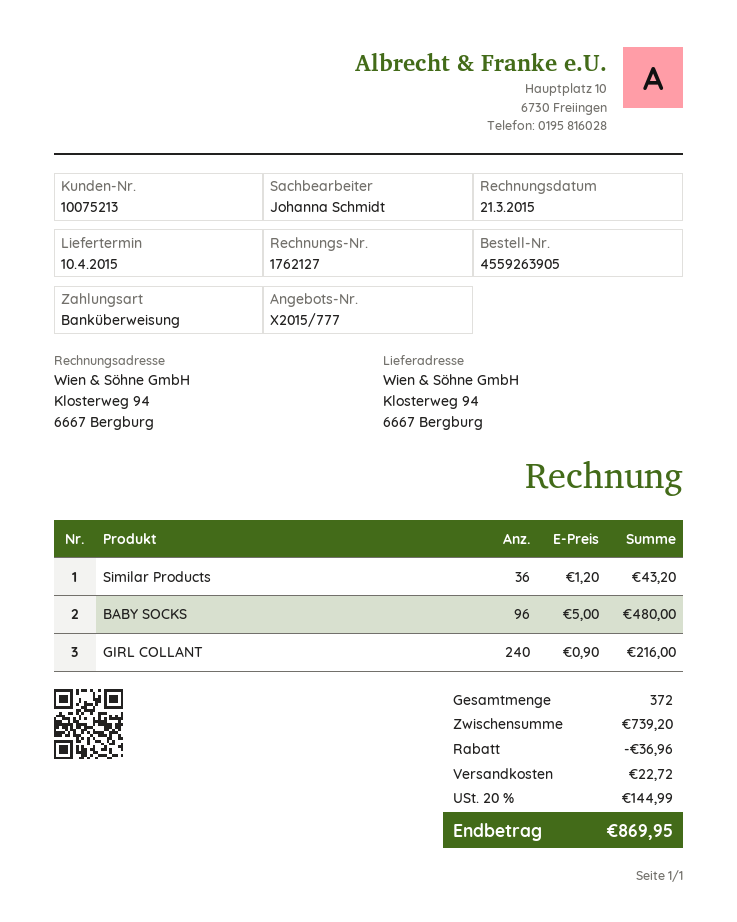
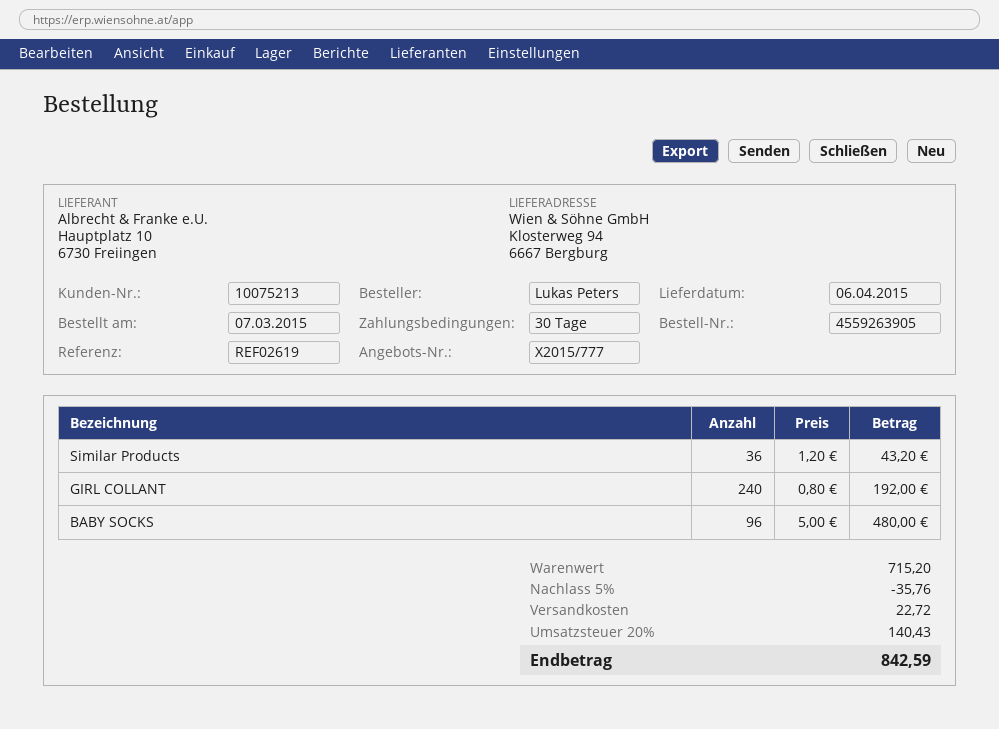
delivery date: 2015-04-10 -> 2015-04-06
GIRL COLLANT: 240 x 0.90 = 216.00 -> 240 x 0.80 = 192.00
subtotal: 739.20 -> 715.20
discount: 36.96 -> 35.76
tax: 20% = 144.99 -> 20% = 140.43
total: 869.95 -> 842.59

